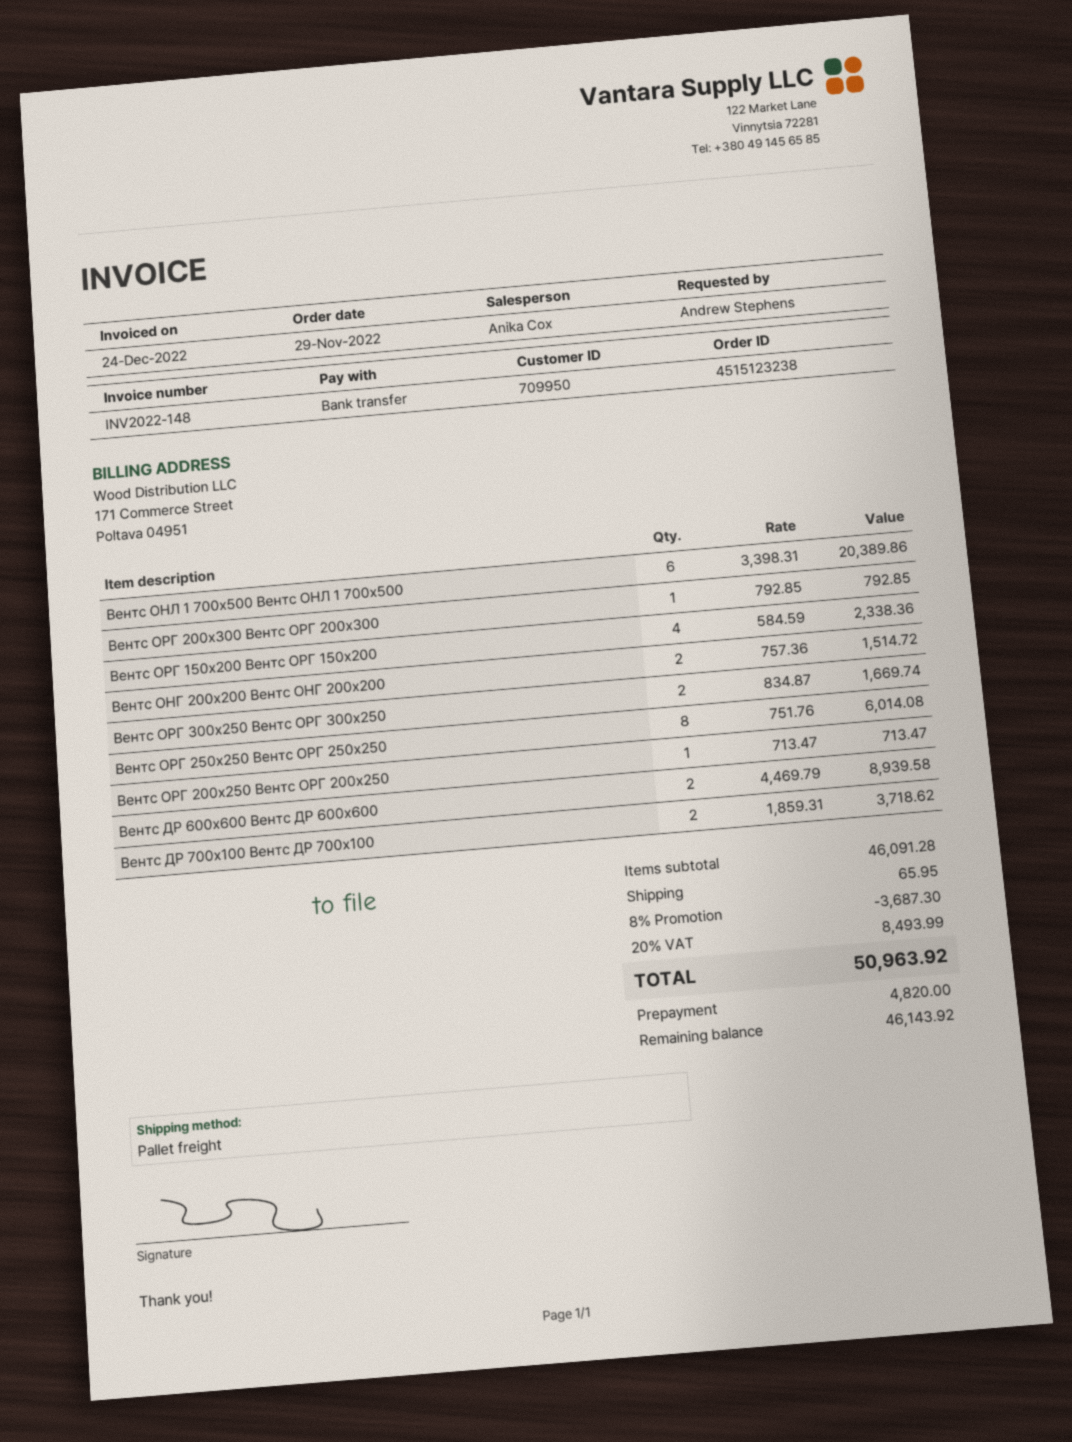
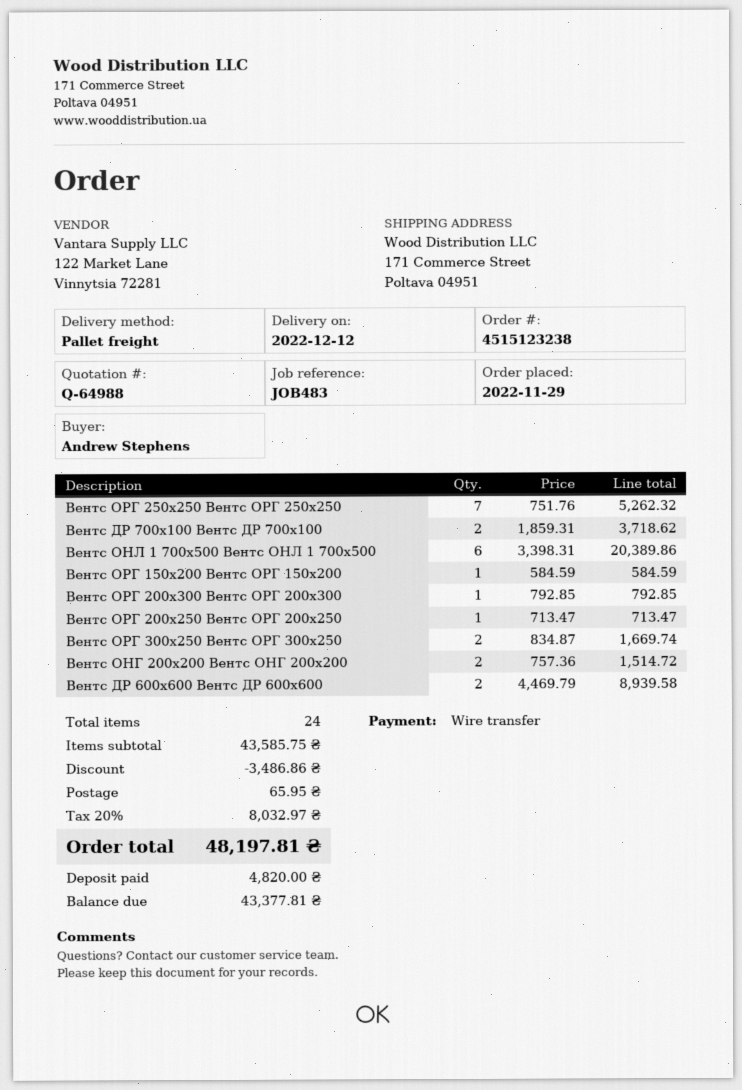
Вентс ОРГ 150х200 Вентс ОРГ 150х200: 4 x 584.59 = 2338.36 -> 1 x 584.59 = 584.59
Вентс ОРГ 250х250 Вентс ОРГ 250х250: 8 x 751.76 = 6014.08 -> 7 x 751.76 = 5262.32
subtotal: 46091.28 -> 43585.75
discount: 3687.30 -> 3486.86
tax: 20% = 8493.99 -> 20% = 8032.97
total: 50963.92 -> 48197.81
balance: 46143.92 -> 43377.81

